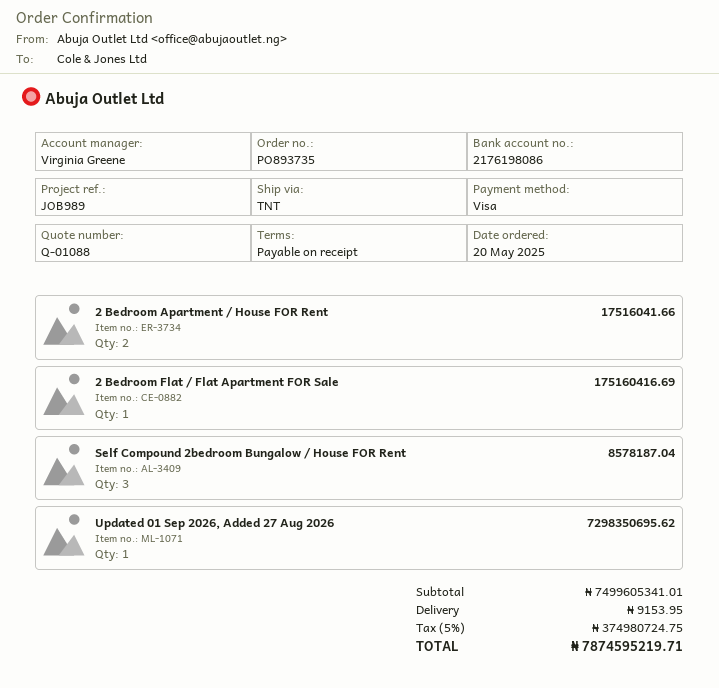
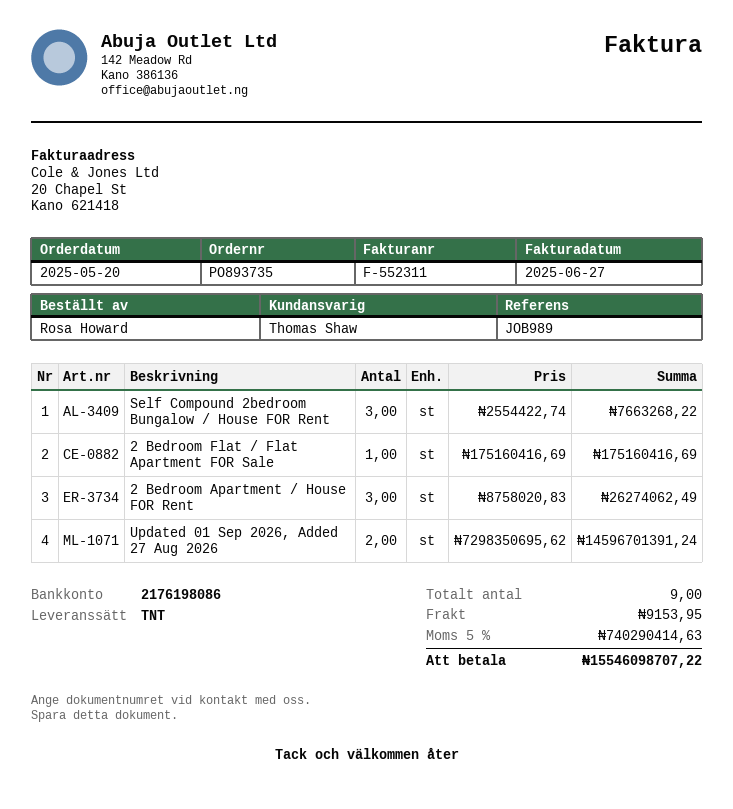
sales rep: Virginia Greene -> Thomas Shaw
2 Bedroom Apartment / House FOR Rent: 2 for 17516041.66 -> 3 for 26274062.49
Self Compound 2bedroom Bungalow / House FOR Rent: 3 for 8578187.04 -> 3 for 7663268.22
Updated 01 Sep 2026, Added 27 Aug 2026: 1 for 7298350695.62 -> 2 for 14596701391.24
tax: 5% = 374980724.75 -> 5% = 740290414.63
total: 7874595219.71 -> 15546098707.22

